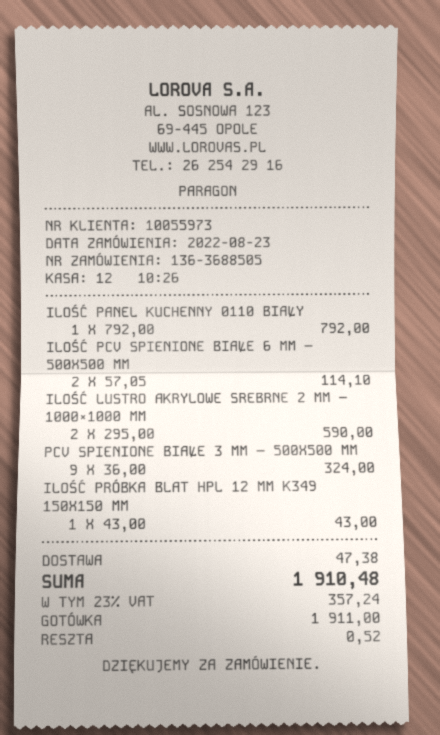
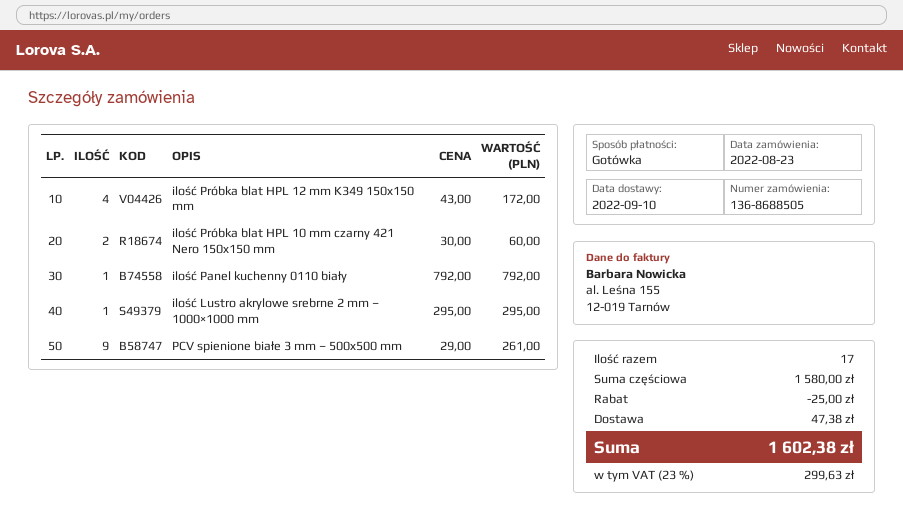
order number: 136-3688505 -> 136-8688505
ILOŚĆ PCV SPIENIONE BIAŁE 6 MM – 500X500 MM: 2 x 57.05 = 114.10 -> none
ILOŚĆ LUSTRO AKRYLOWE SREBRNE 2 MM – 1000×1000 MM: 2 x 295.00 = 590.00 -> 1 x 295.00 = 295.00
PCV SPIENIONE BIAŁE 3 MM – 500X500 MM: 9 x 36.00 = 324.00 -> 9 x 29.00 = 261.00
ILOŚĆ PRÓBKA BLAT HPL 12 MM K349 150X150 MM: 1 x 43.00 = 43.00 -> 4 x 43.00 = 172.00
ilość Próbka blat HPL 10 mm czarny 421 Nero 150x150 mm: none -> 2 x 30.00 = 60.00
discount: none -> 25.00
tax: 23% = 357.24 -> 23% = 299.63
total: 1910.48 -> 1602.38

